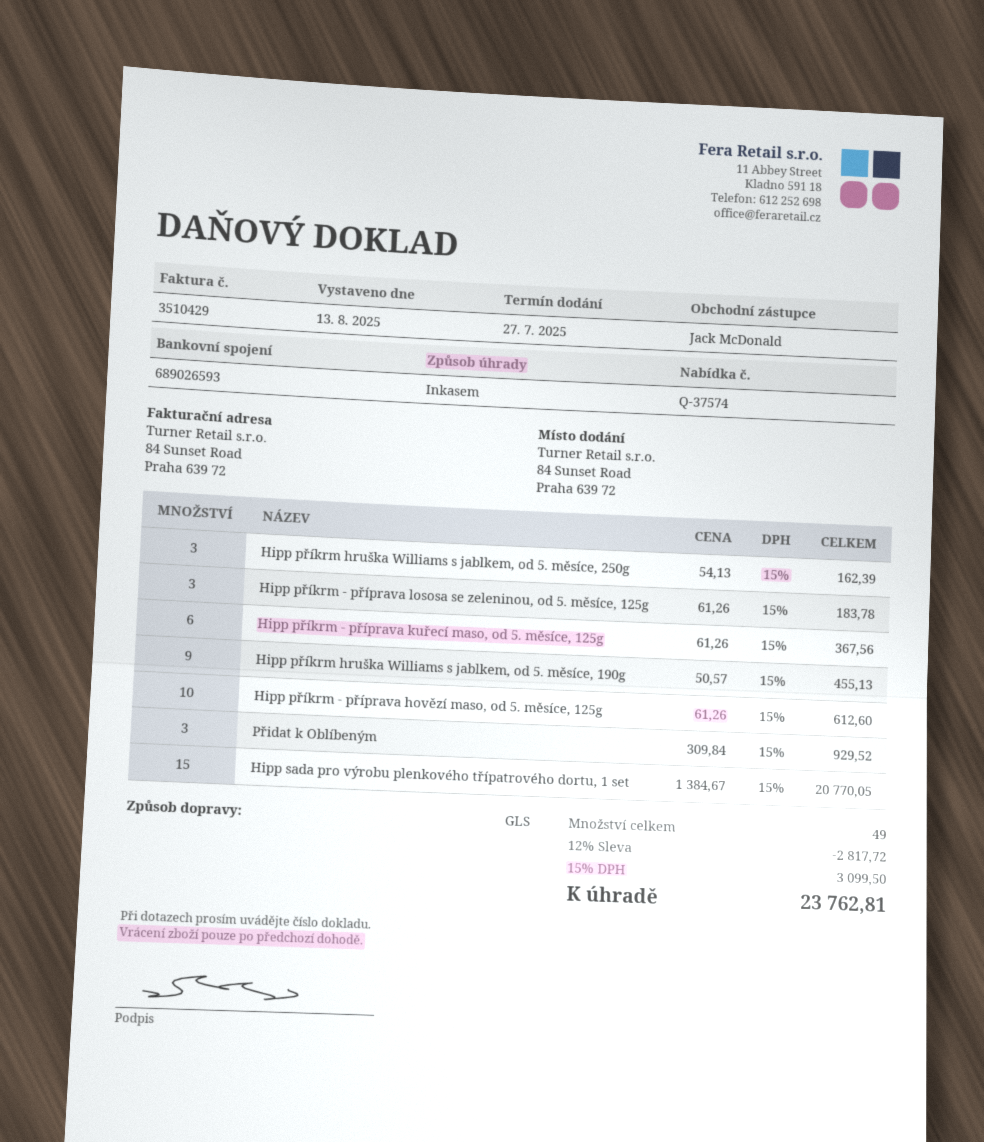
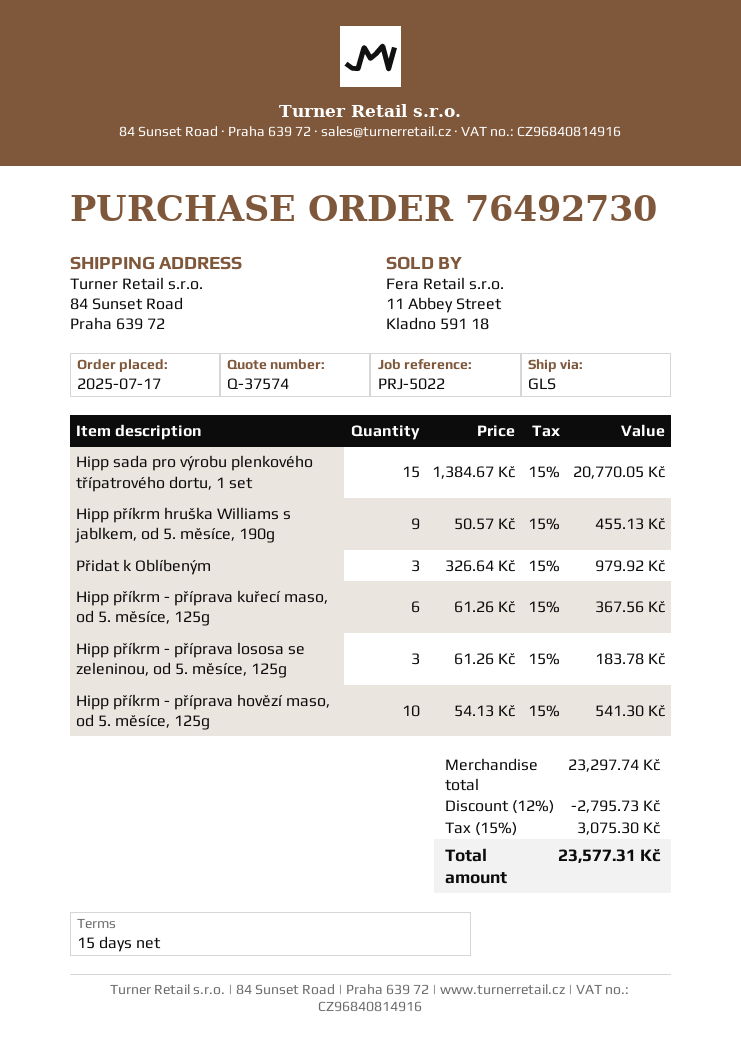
Hipp příkrm hruška Williams s jablkem, od 5. měsíce, 250g: 3 x 54.13 = 162.39 -> none
Hipp příkrm - příprava hovězí maso, od 5. měsíce, 125g: 10 x 61.26 = 612.60 -> 10 x 54.13 = 541.30
Přidat k Oblíbeným: 3 x 309.84 = 929.52 -> 3 x 326.64 = 979.92
discount: 12% = 2817.72 -> 12% = 2795.73
tax: 15% = 3099.50 -> 15% = 3075.30
total: 23762.81 -> 23577.31

